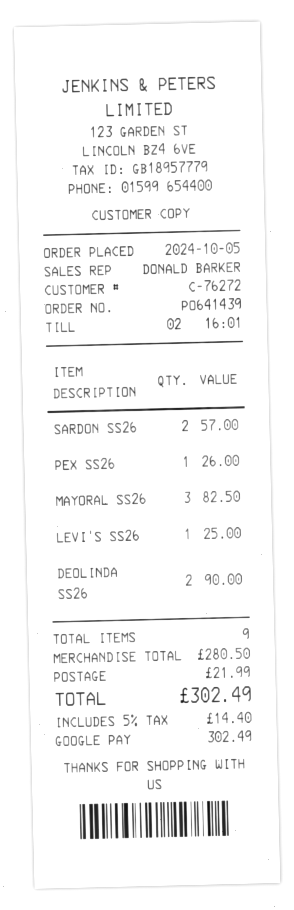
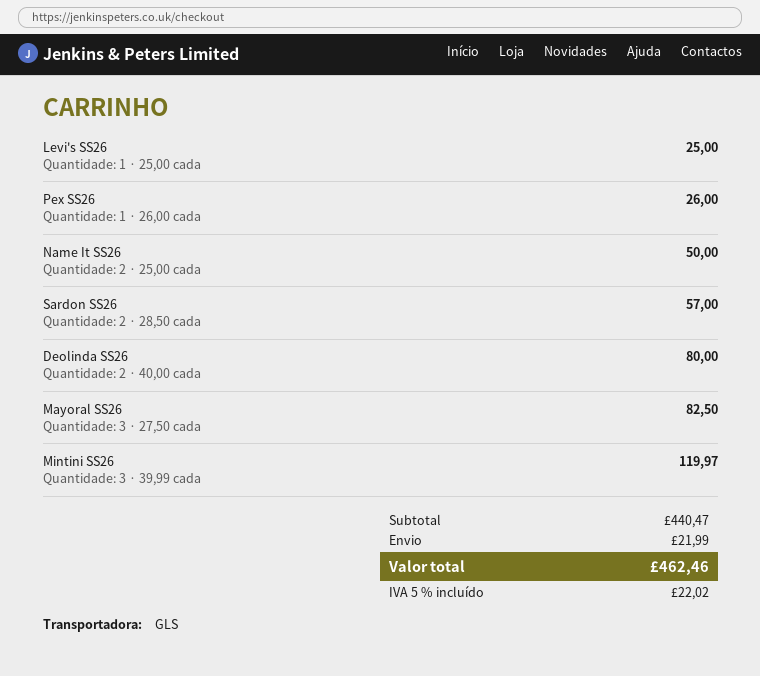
DEOLINDA SS26: 2 for 90.00 -> 2 for 80.00
Name It SS26: none -> 2 for 50.00
Mintini SS26: none -> 3 for 119.97
subtotal: 280.50 -> 440.47
tax: 5% = 14.40 -> 5% = 22.02
total: 302.49 -> 462.46

